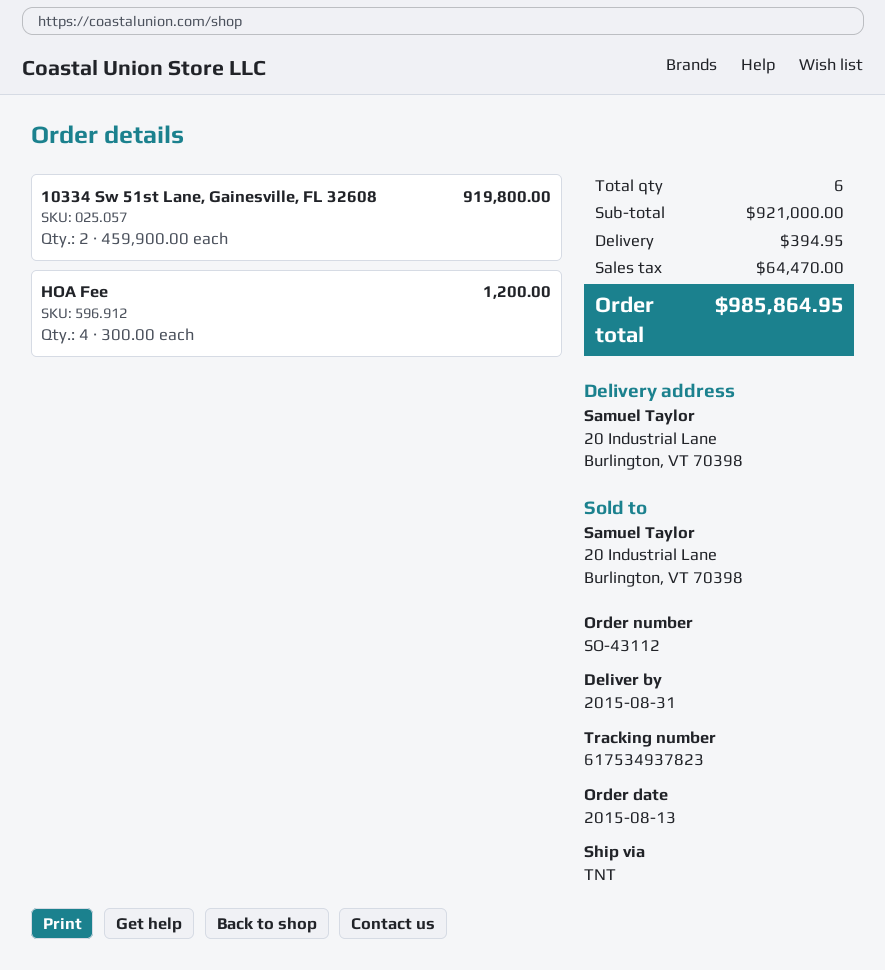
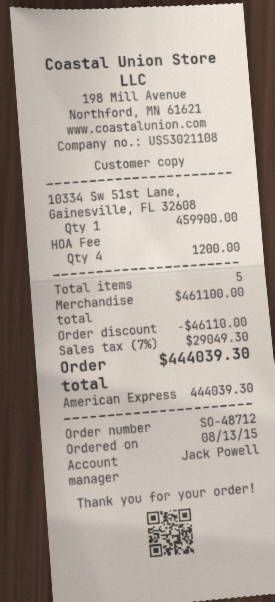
order number: SO-43112 -> SO-48712
10334 Sw 51st Lane, Gainesville, FL 32608: 2 for 919800.00 -> 1 for 459900.00
total quantity: 6 -> 5
subtotal: 921000.00 -> 461100.00
discount: none -> 46110.00
shipping: 394.95 -> none
tax: 64470.00 -> 29049.30
total: 985864.95 -> 444039.30

